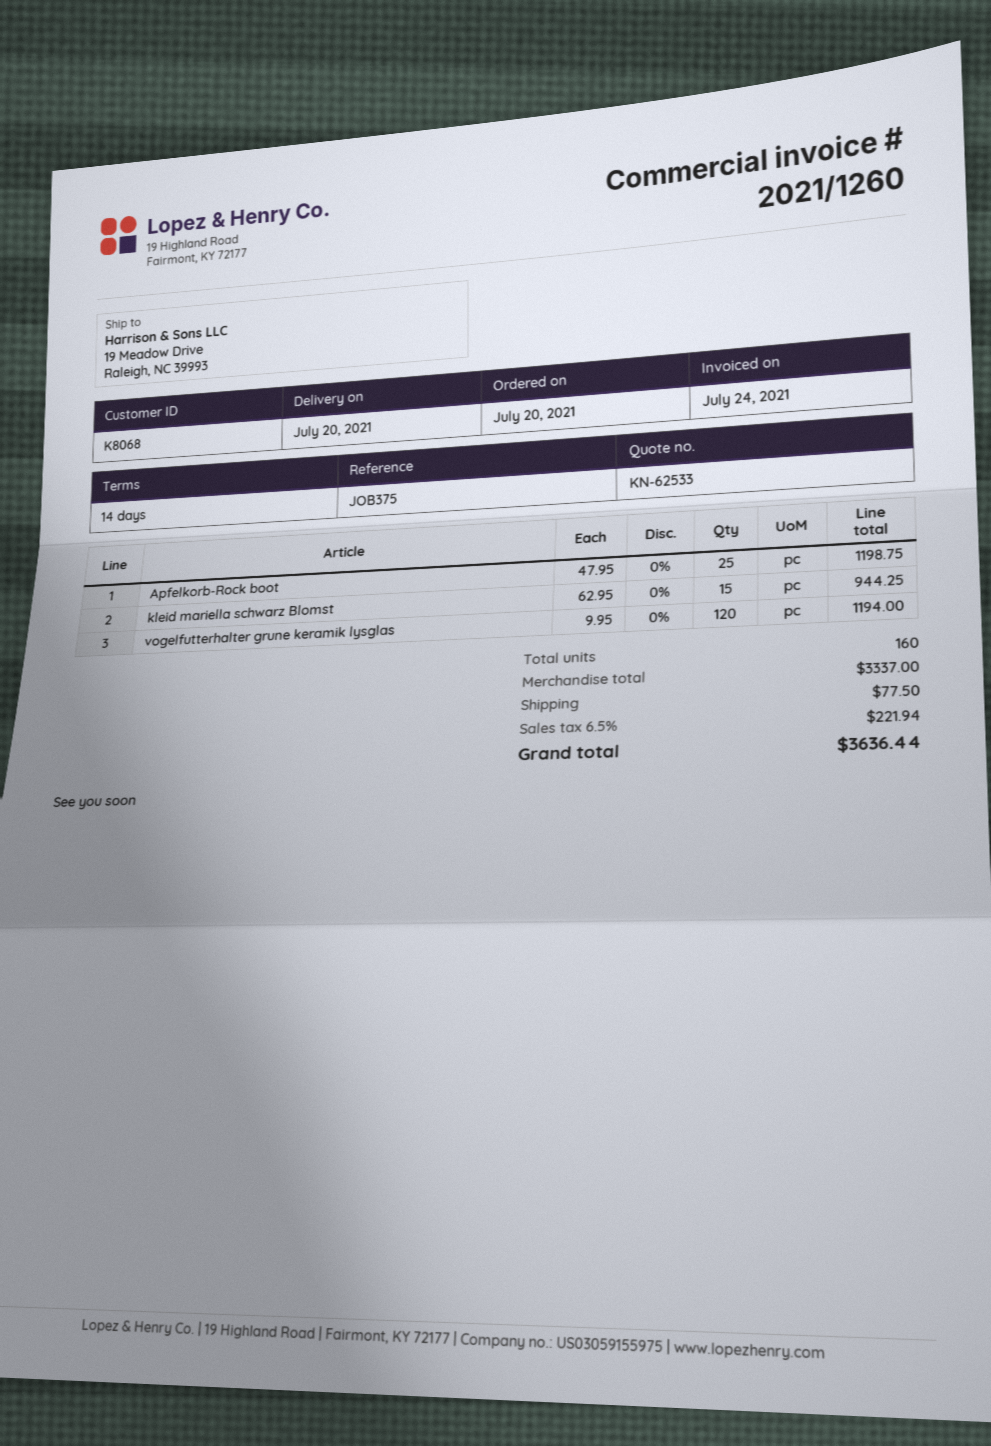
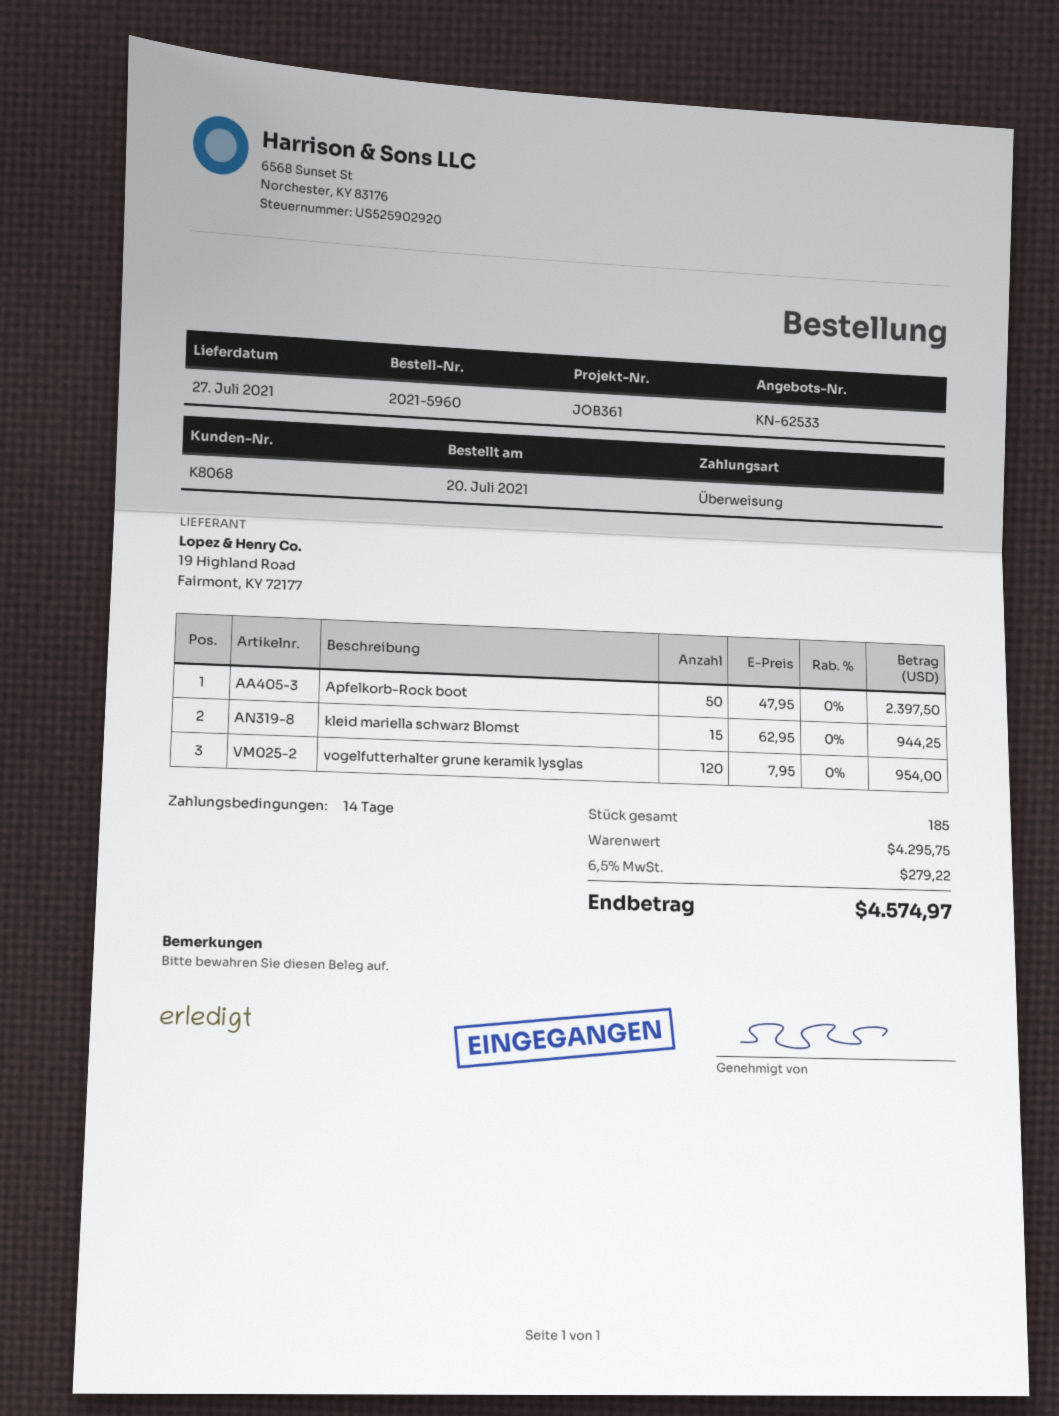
delivery date: 2021-07-20 -> 2021-07-27
reference: JOB375 -> JOB361
Apfelkorb-Rock boot: 25 x 47.95 = 1198.75 -> 50 x 47.95 = 2397.50
vogelfutterhalter grune keramik lysglas: 120 x 9.95 = 1194.00 -> 120 x 7.95 = 954.00
total quantity: 160 -> 185
subtotal: 3337.00 -> 4295.75
shipping: 77.50 -> none
tax: 6.5% = 221.94 -> 6.5% = 279.22
total: 3636.44 -> 4574.97

